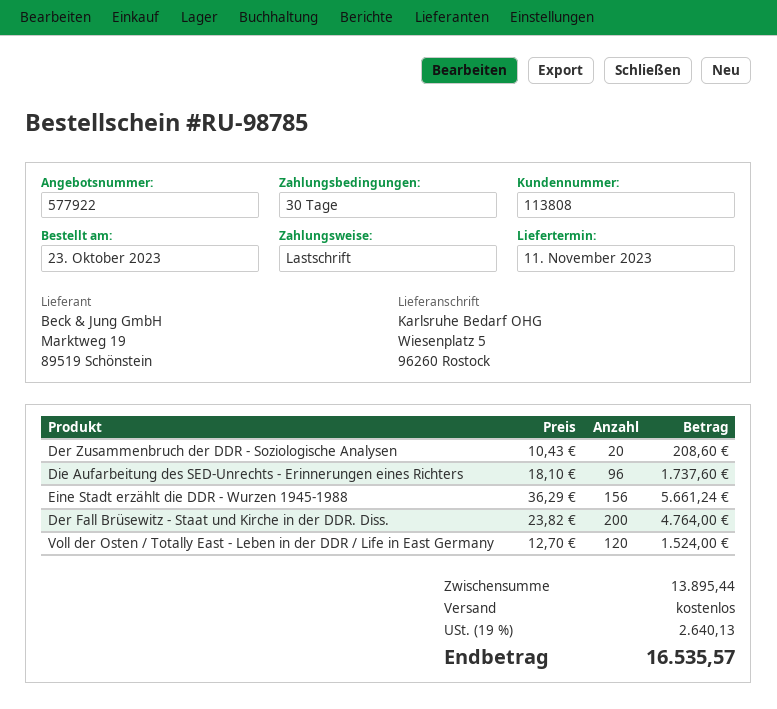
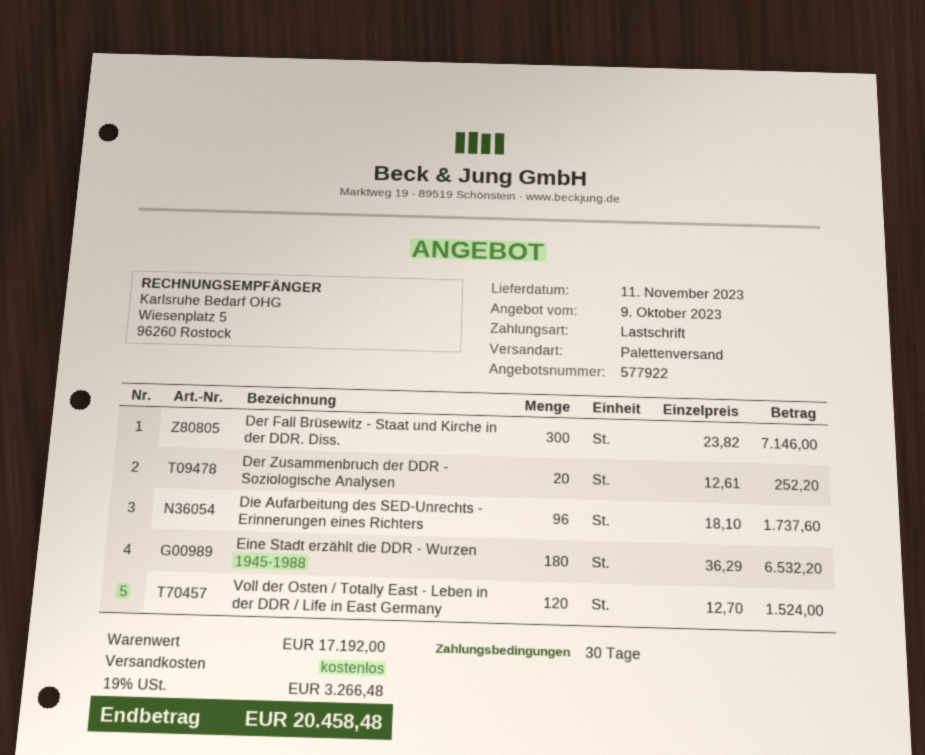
Der Zusammenbruch der DDR - Soziologische Analysen: 20 x 10.43 = 208.60 -> 20 x 12.61 = 252.20
Eine Stadt erzählt die DDR - Wurzen 1945-1988: 156 x 36.29 = 5661.24 -> 180 x 36.29 = 6532.20
Der Fall Brüsewitz - Staat und Kirche in der DDR. Diss.: 200 x 23.82 = 4764.00 -> 300 x 23.82 = 7146.00
subtotal: 13895.44 -> 17192.00
tax: 19% = 2640.13 -> 19% = 3266.48
total: 16535.57 -> 20458.48

